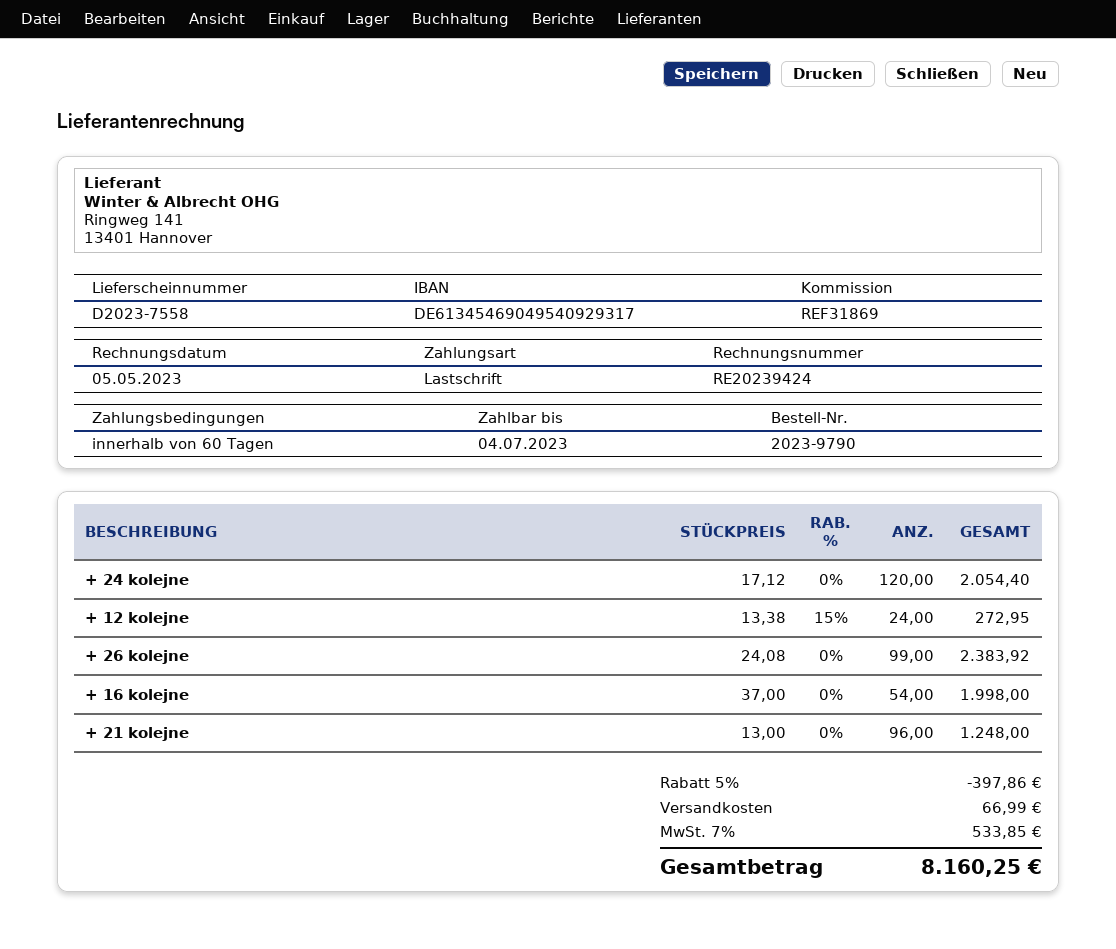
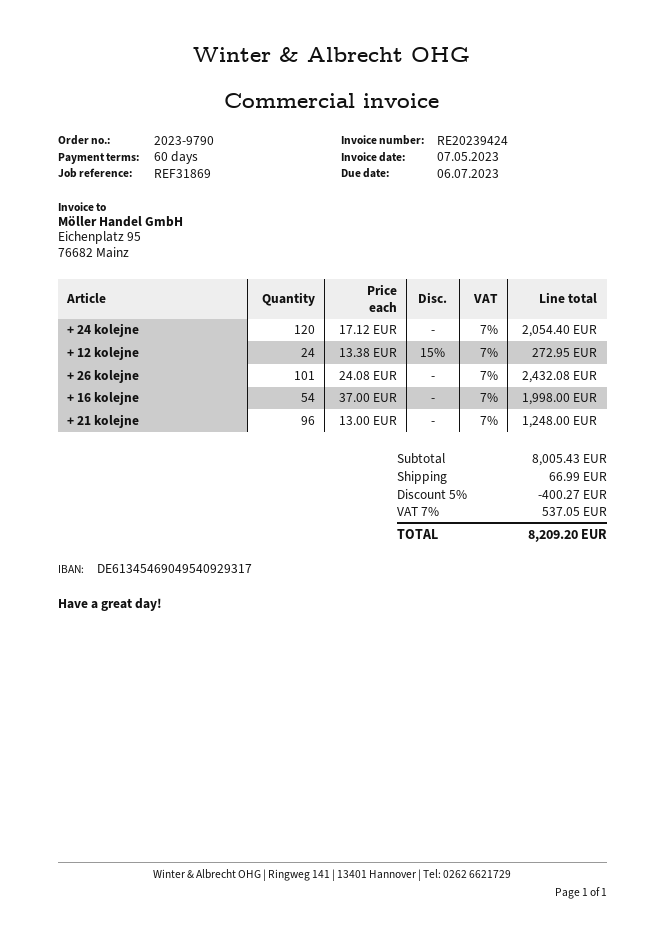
invoice date: 2023-05-05 -> 2023-05-07
due date: 2023-07-04 -> 2023-07-06
+ 26 kolejne: 99 x 24.08 = 2383.92 -> 101 x 24.08 = 2432.08
discount: 5% = 397.86 -> 5% = 400.27
tax: 7% = 533.85 -> 7% = 537.05
total: 8160.25 -> 8209.20

